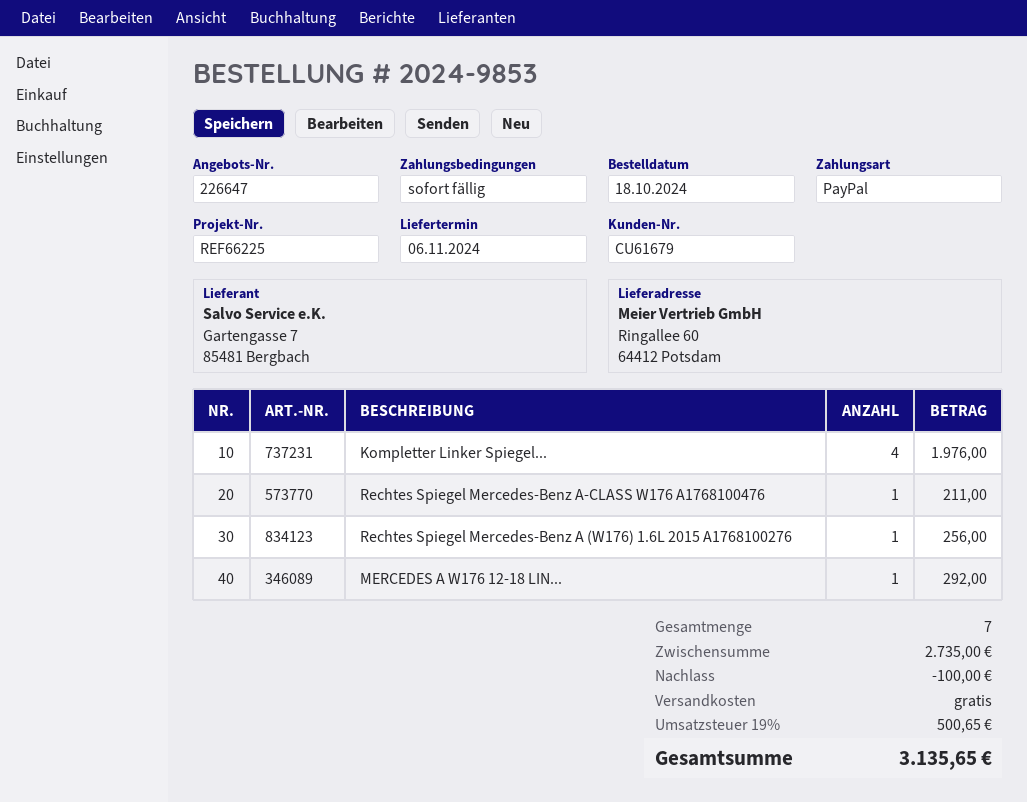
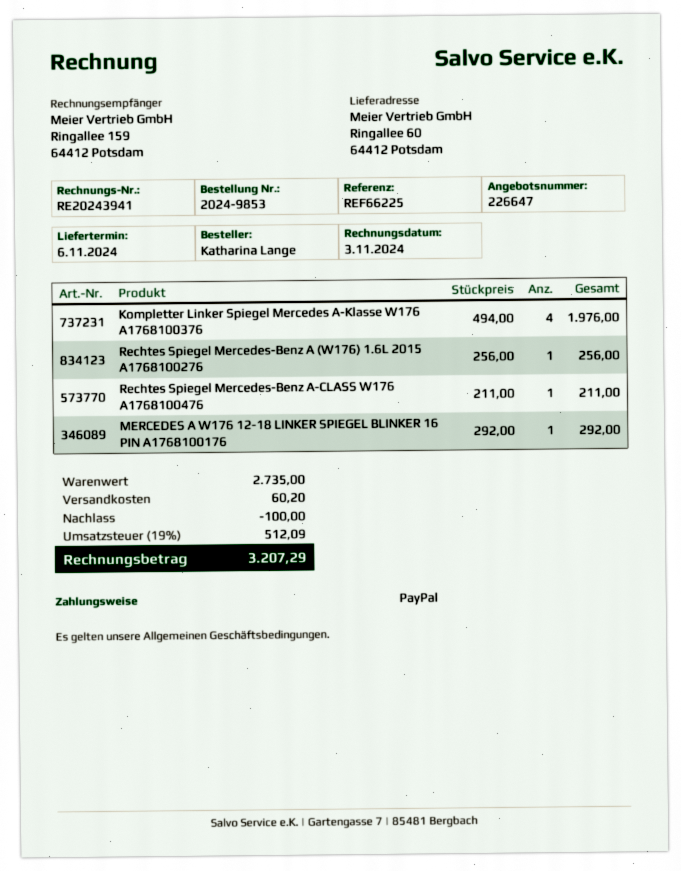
shipping: 0.00 -> 60.20
tax: 19% = 500.65 -> 19% = 512.09
total: 3135.65 -> 3207.29

